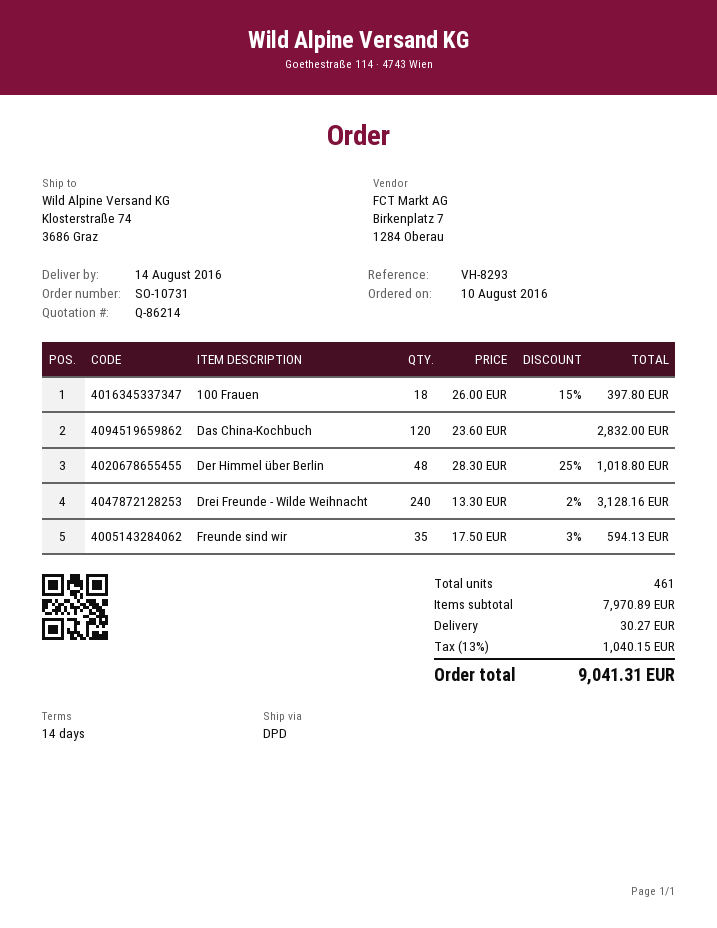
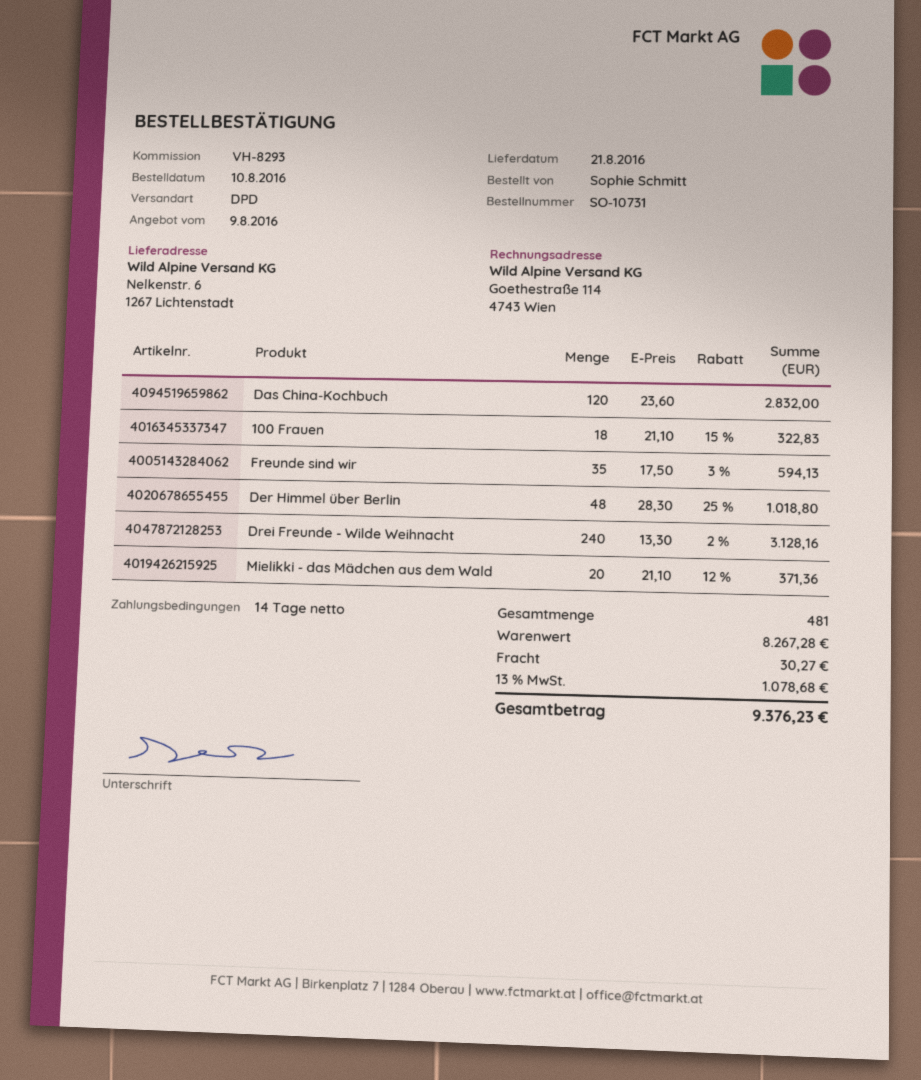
delivery date: 2016-08-14 -> 2016-08-21
ship to: Klosterstraße 74, 3686 Graz -> Nelkenstr. 6, 1267 Lichtenstadt
100 Frauen: 18 x 26.00 - 15% = 397.80 -> 18 x 21.10 - 15% = 322.83
Mielikki - das Mädchen aus dem Wald: none -> 20 x 21.10 - 12% = 371.36
total quantity: 461 -> 481
subtotal: 7970.89 -> 8267.28
tax: 13% = 1040.15 -> 13% = 1078.68
total: 9041.31 -> 9376.23

